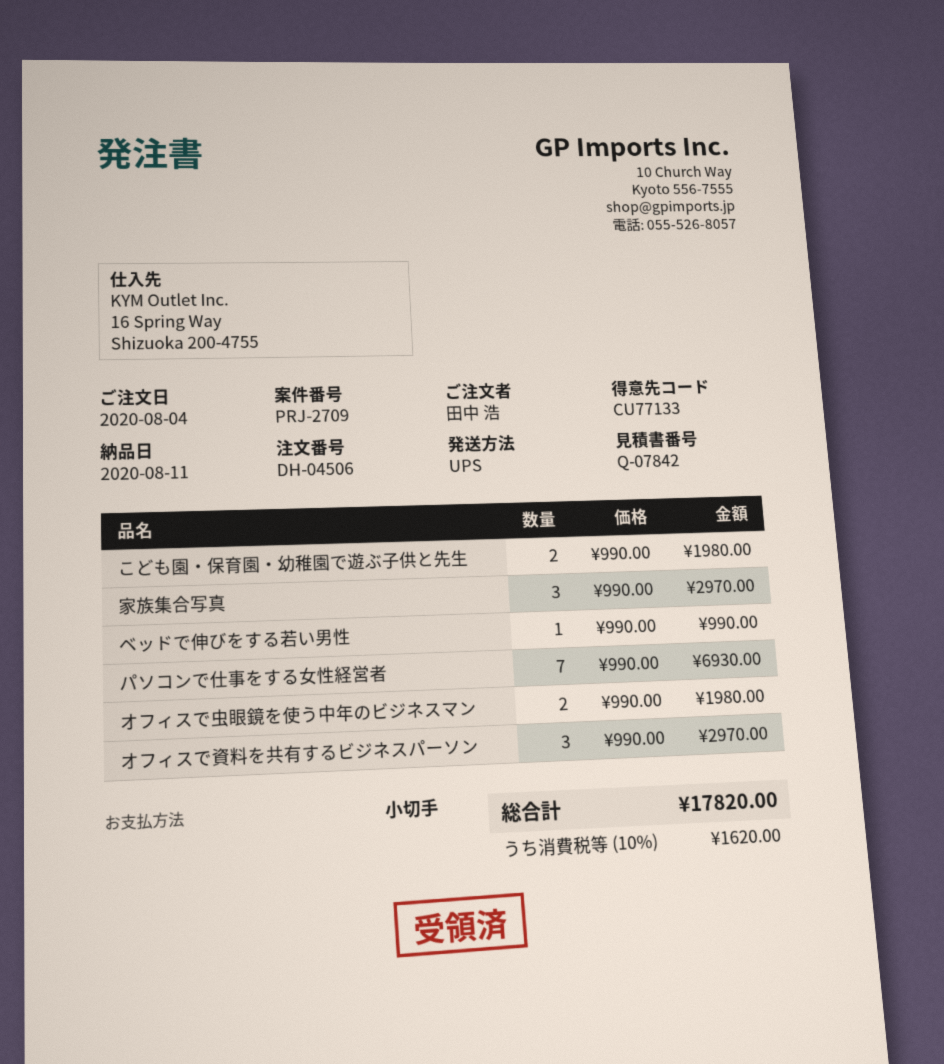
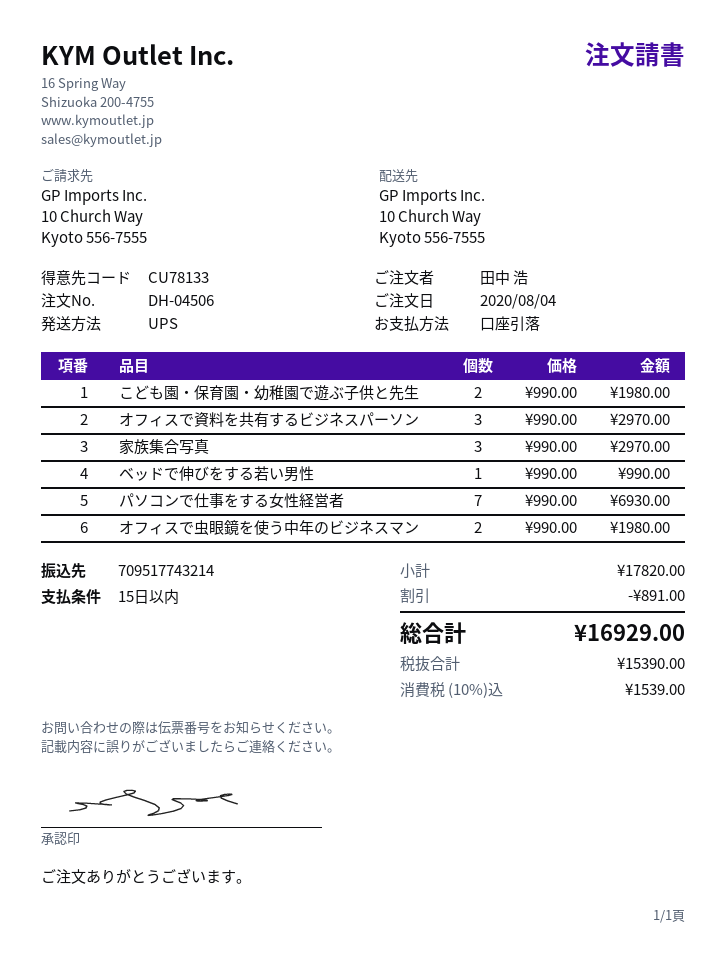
customer number: CU77133 -> CU78133
payment method: cheque -> direct debit
discount: none -> 891.00
tax: 10% = 1620.00 -> 10% = 1539.00
total: 17820.00 -> 16929.00

